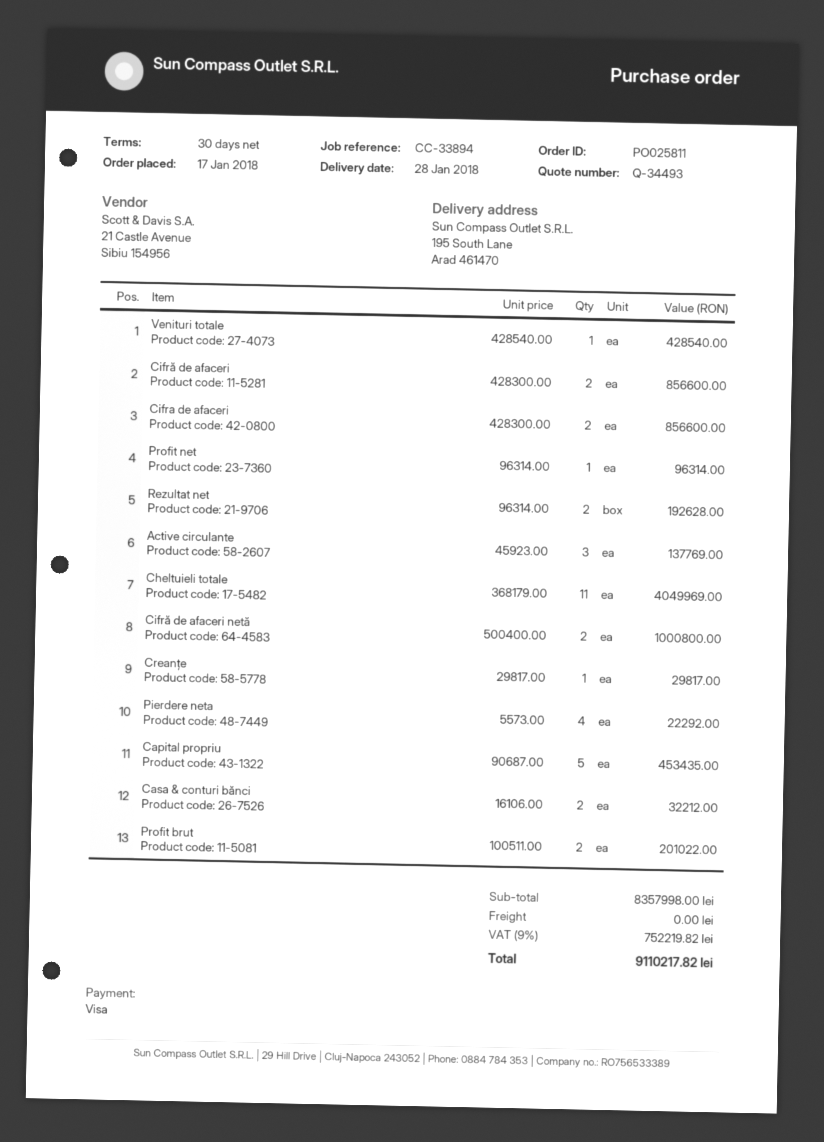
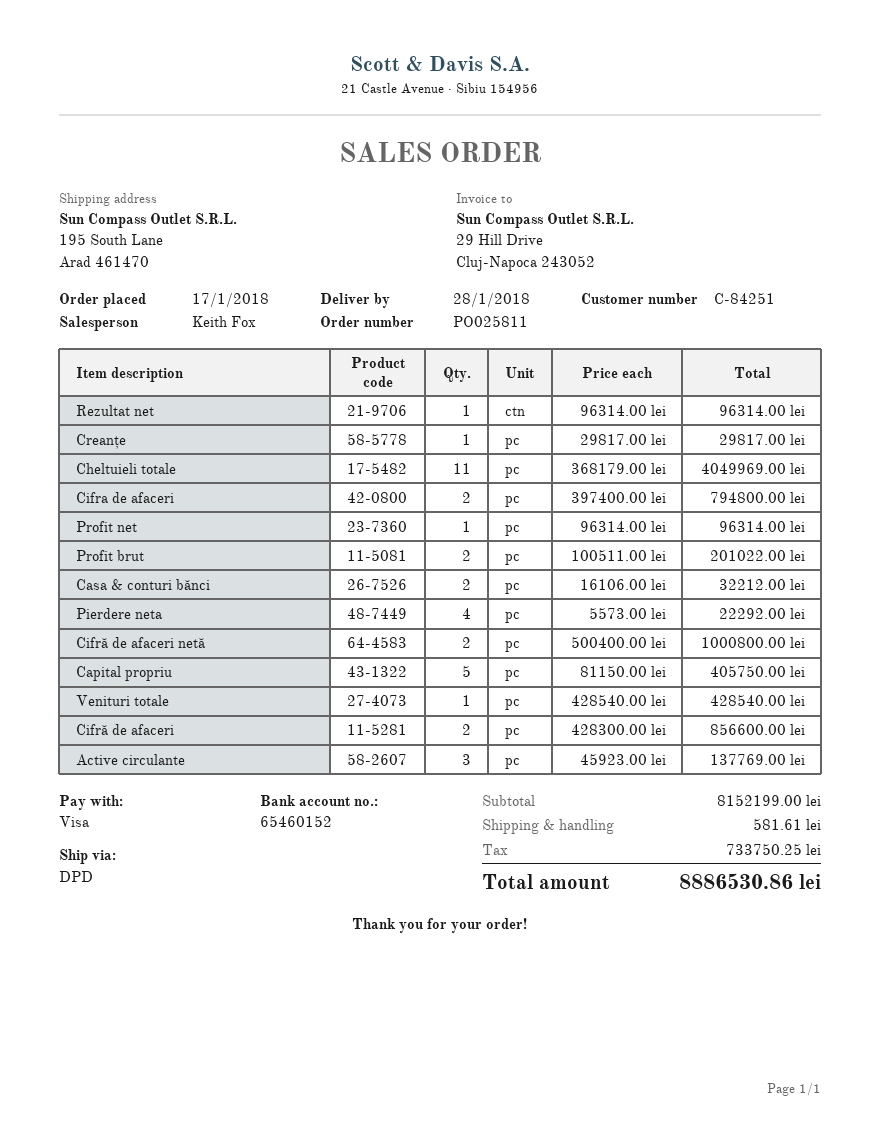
Cifra de afaceri: 2 x 428300.00 = 856600.00 -> 2 x 397400.00 = 794800.00
Rezultat net: 2 x 96314.00 = 192628.00 -> 1 x 96314.00 = 96314.00
Capital propriu: 5 x 90687.00 = 453435.00 -> 5 x 81150.00 = 405750.00
subtotal: 8357998.00 -> 8152199.00
shipping: 0.00 -> 581.61
tax: 752219.82 -> 733750.25
total: 9110217.82 -> 8886530.86

